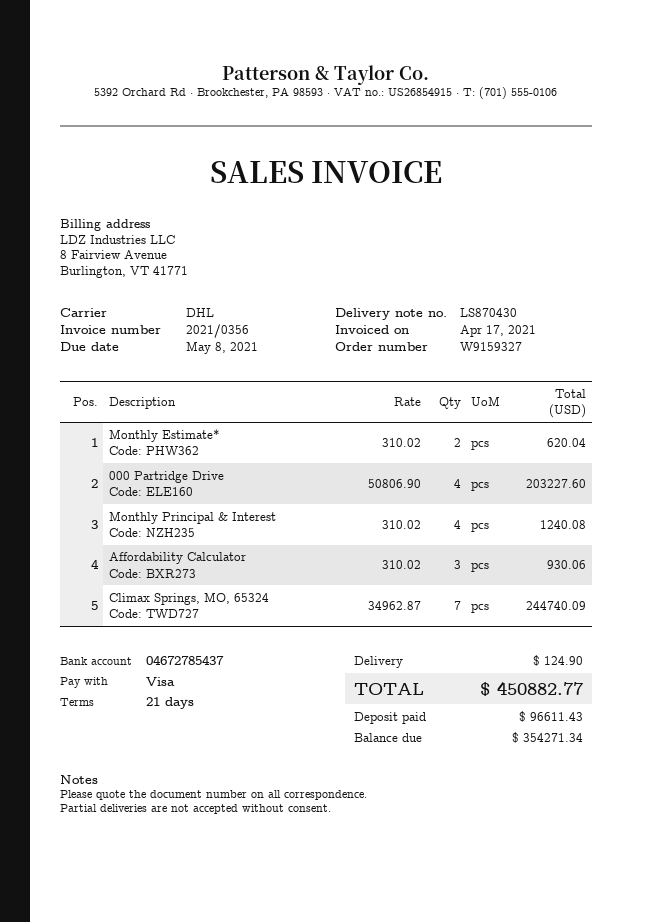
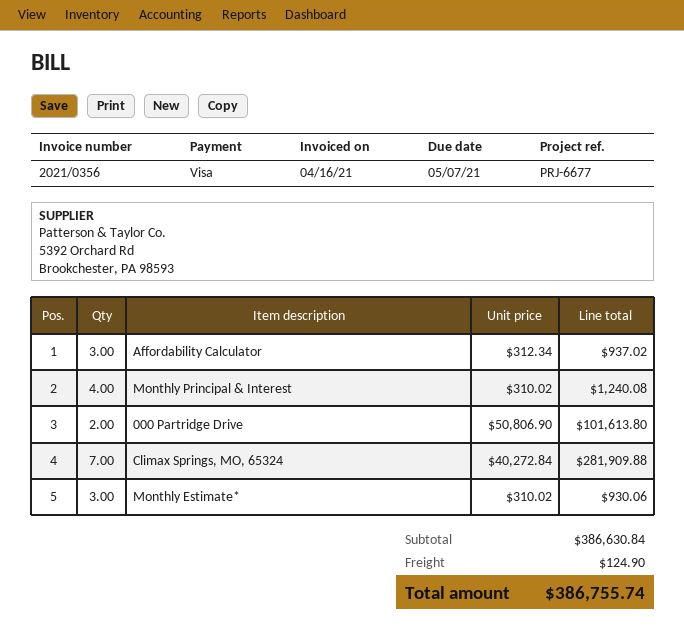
invoice date: 2021-04-17 -> 2021-04-16
due date: 2021-05-08 -> 2021-05-07
Monthly Estimate*: 2 x 310.02 = 620.04 -> 3 x 310.02 = 930.06
000 Partridge Drive: 4 x 50806.90 = 203227.60 -> 2 x 50806.90 = 101613.80
Affordability Calculator: 3 x 310.02 = 930.06 -> 3 x 312.34 = 937.02
Climax Springs, MO, 65324: 7 x 34962.87 = 244740.09 -> 7 x 40272.84 = 281909.88
total: 450882.77 -> 386755.74

